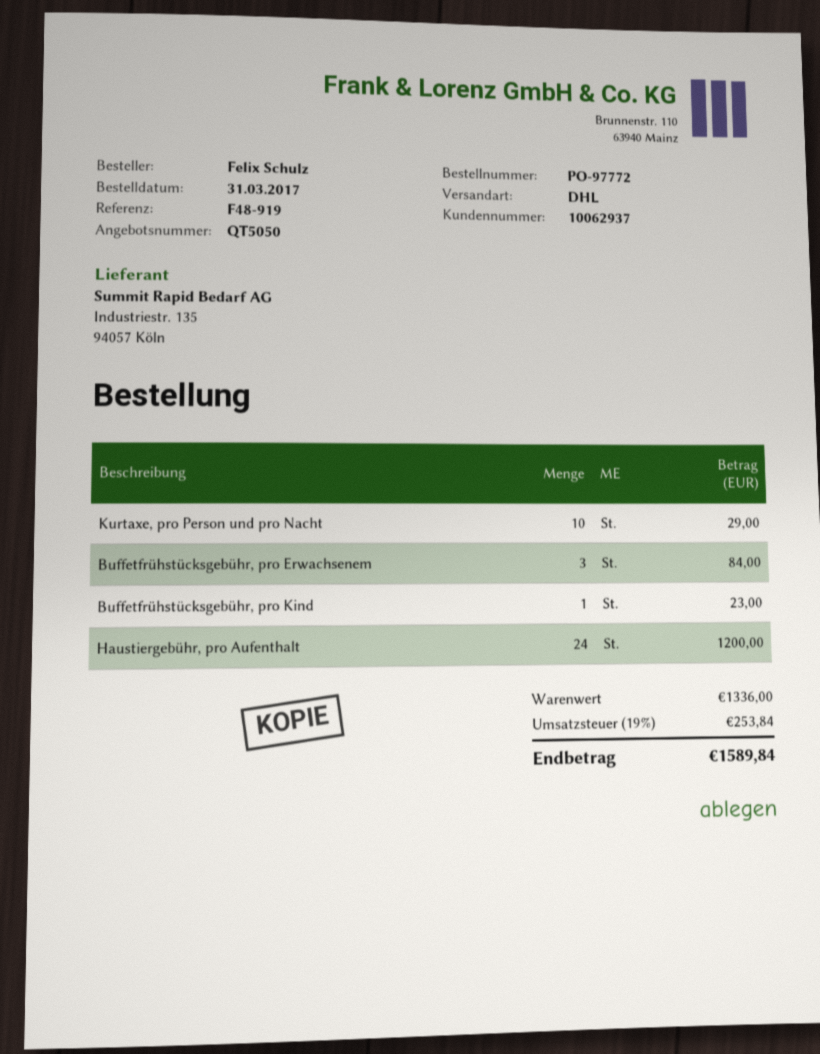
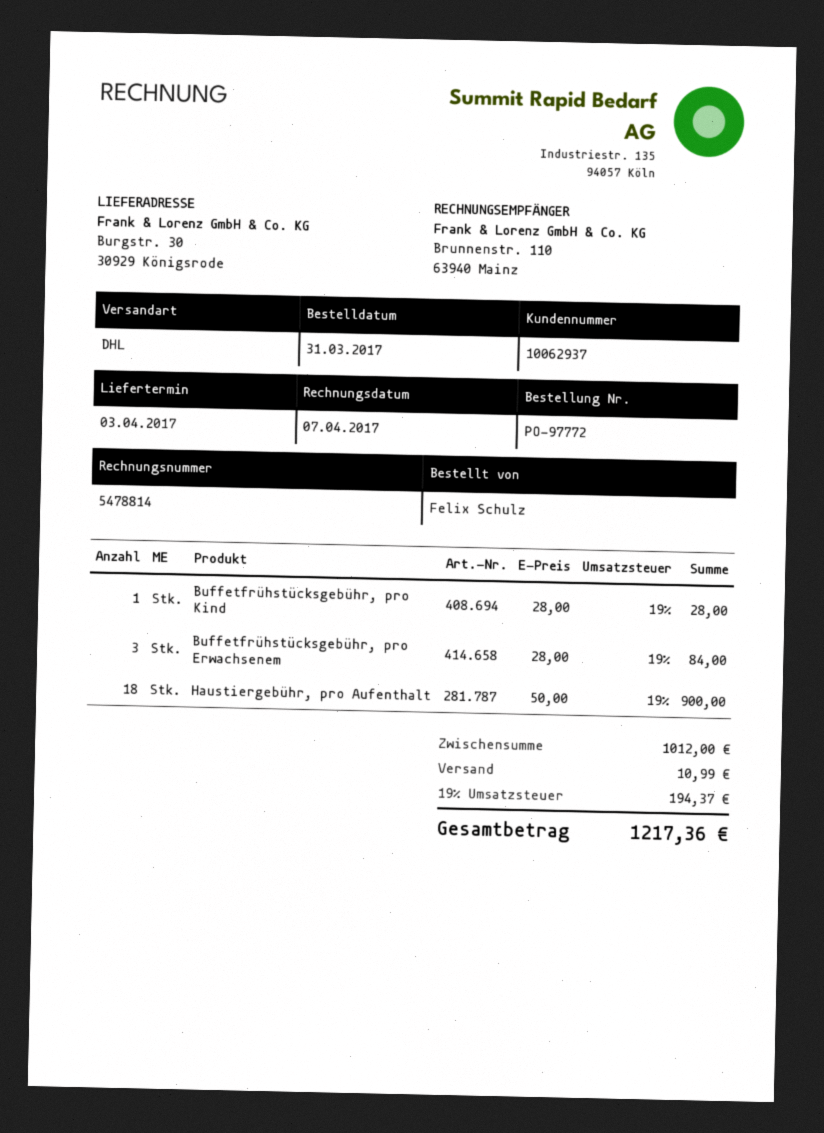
Kurtaxe, pro Person und pro Nacht: 10 for 29.00 -> none
Buffetfrühstücksgebühr, pro Kind: 1 for 23.00 -> 1 for 28.00
Haustiergebühr, pro Aufenthalt: 24 for 1200.00 -> 18 for 900.00
subtotal: 1336.00 -> 1012.00
shipping: none -> 10.99
tax: 19% = 253.84 -> 19% = 194.37
total: 1589.84 -> 1217.36

